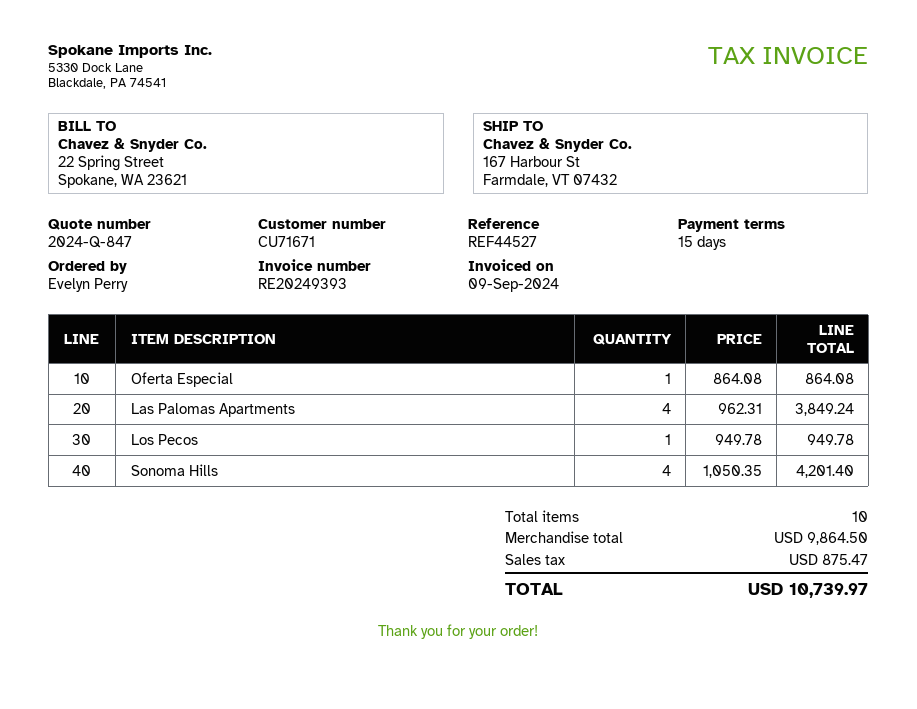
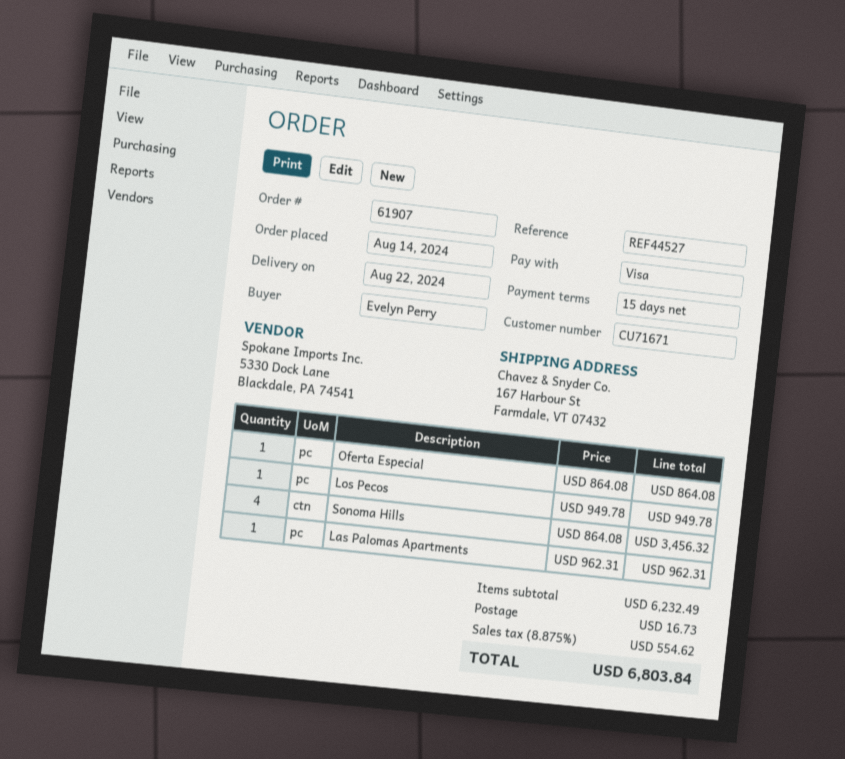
Las Palomas Apartments: 4 x 962.31 = 3849.24 -> 1 x 962.31 = 962.31
Sonoma Hills: 4 x 1050.35 = 4201.40 -> 4 x 864.08 = 3456.32
subtotal: 9864.50 -> 6232.49
shipping: none -> 16.73
tax: 875.47 -> 554.62
total: 10739.97 -> 6803.84

